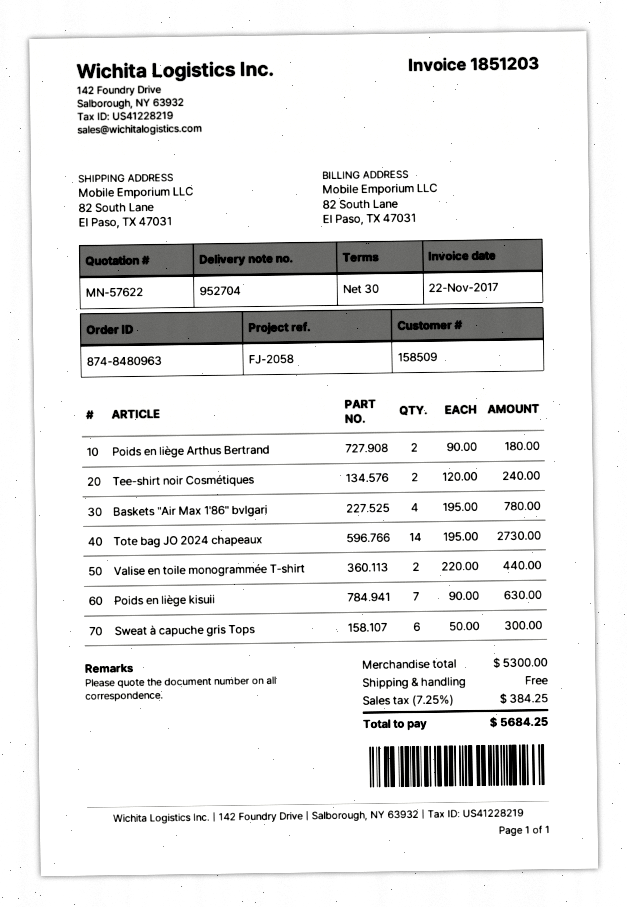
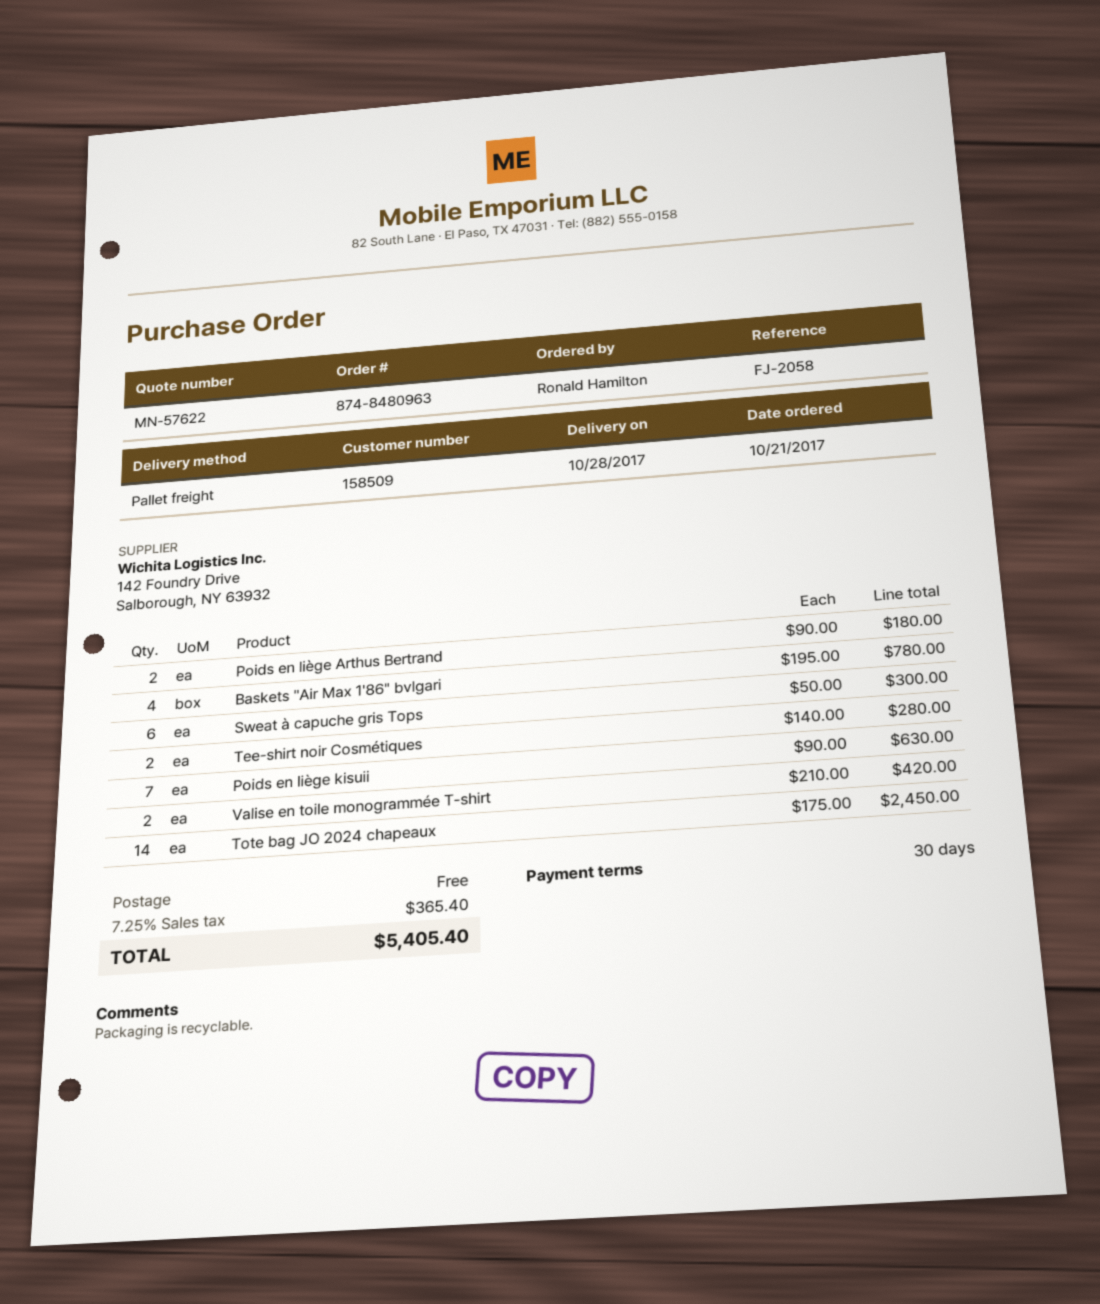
Tee-shirt noir Cosmétiques: 2 x 120.00 = 240.00 -> 2 x 140.00 = 280.00
Tote bag JO 2024 chapeaux: 14 x 195.00 = 2730.00 -> 14 x 175.00 = 2450.00
Valise en toile monogrammée T-shirt: 2 x 220.00 = 440.00 -> 2 x 210.00 = 420.00
tax: 7.25% = 384.25 -> 7.25% = 365.40
total: 5684.25 -> 5405.40

